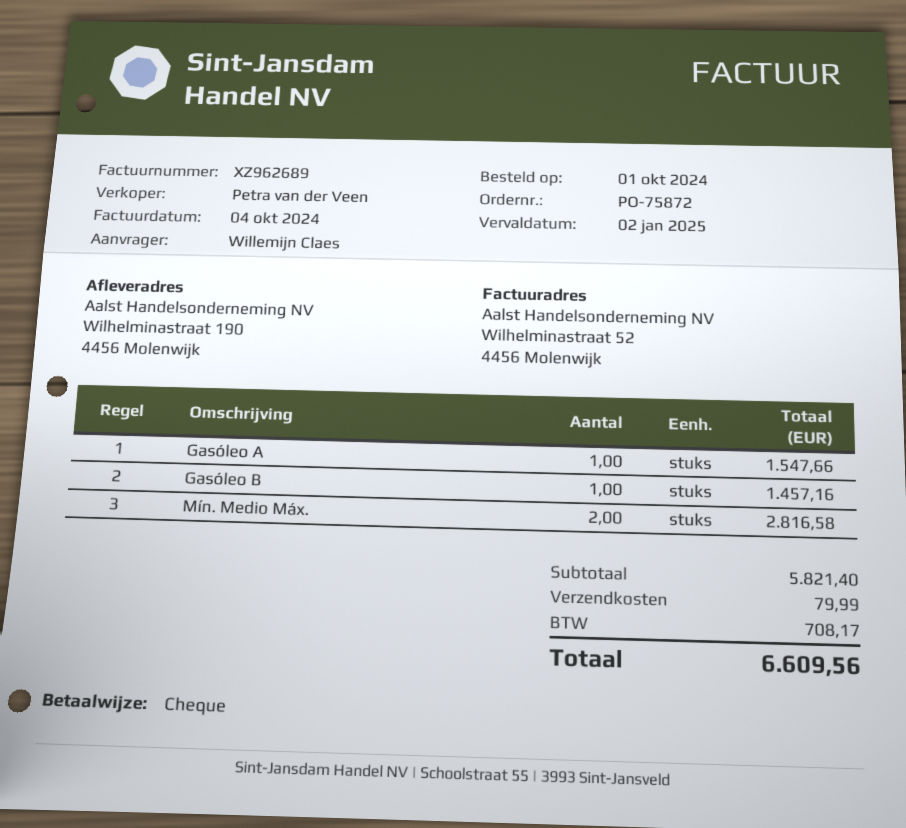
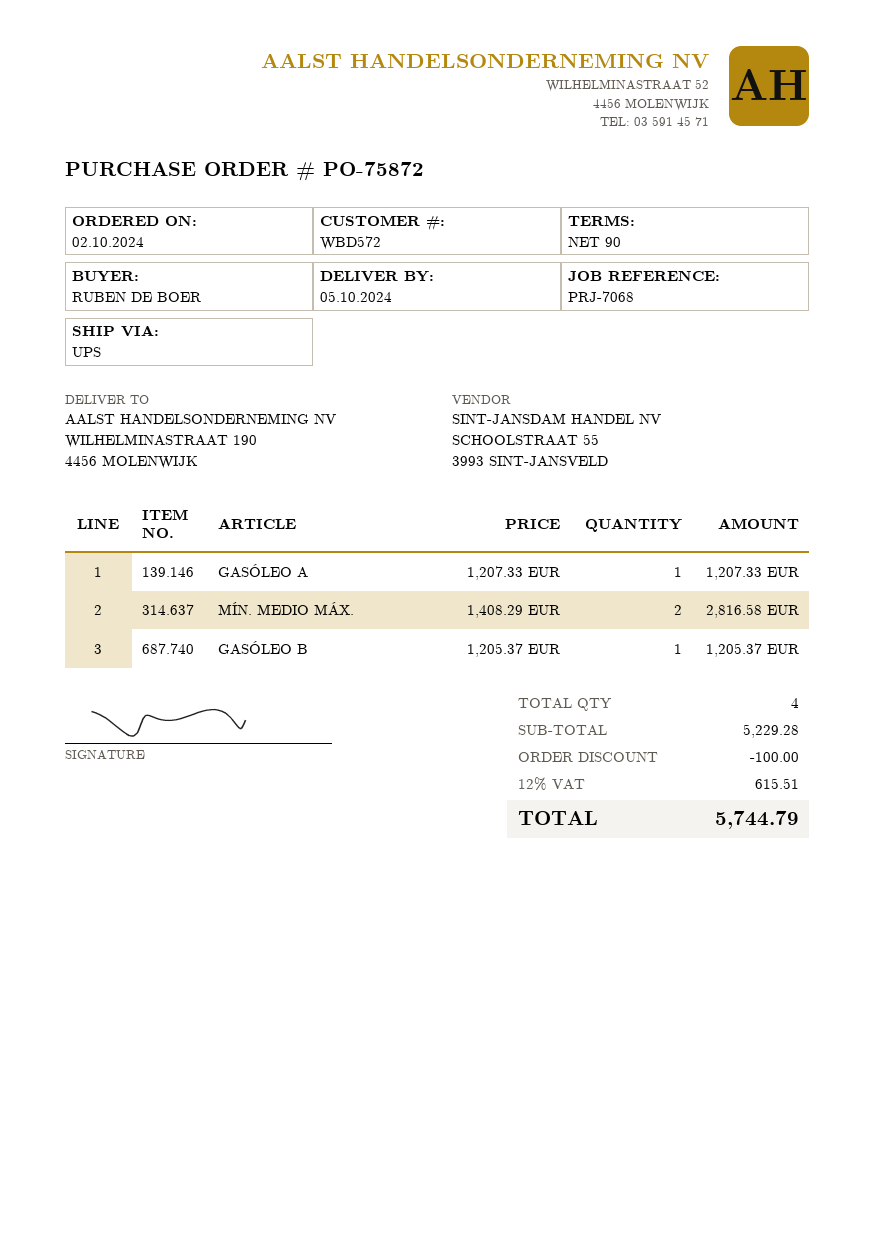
order date: 2024-10-01 -> 2024-10-02
ordered by: Willemijn Claes -> RUBEN DE BOER
Gasóleo A: 1 for 1547.66 -> 1 for 1207.33
Gasóleo B: 1 for 1457.16 -> 1 for 1205.37
subtotal: 5821.40 -> 5229.28
discount: none -> 100.00
shipping: 79.99 -> none
tax: 708.17 -> 615.51
total: 6609.56 -> 5744.79

